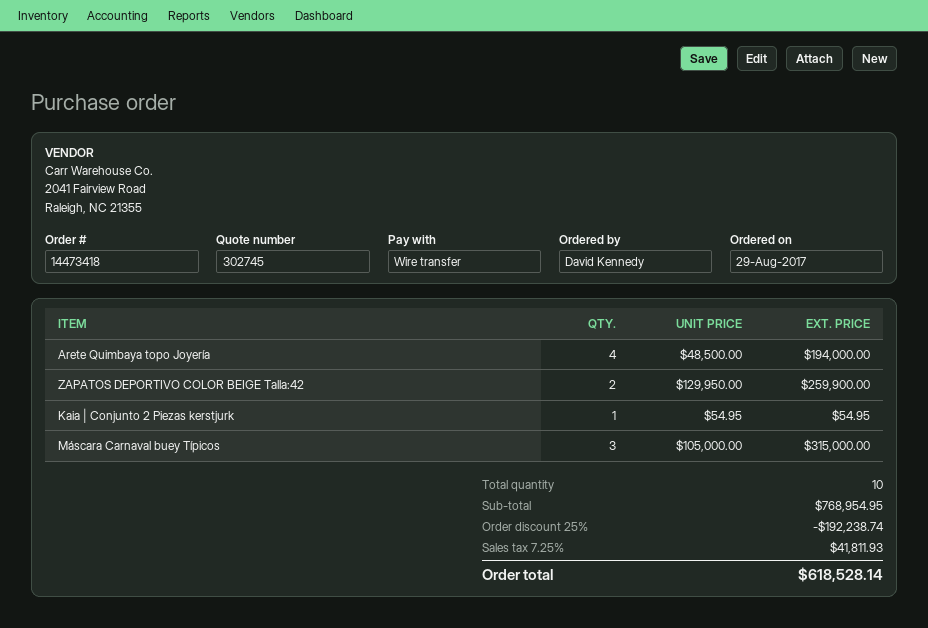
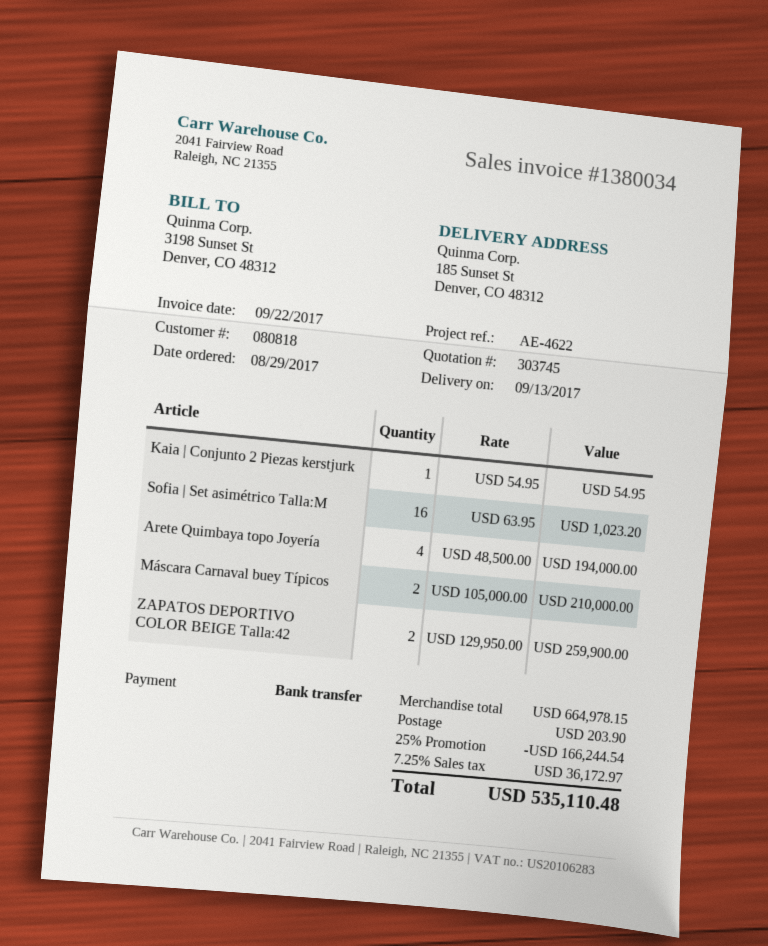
quote number: 302745 -> 303745
Máscara Carnaval buey Típicos: 3 x 105000.00 = 315000.00 -> 2 x 105000.00 = 210000.00
Sofia | Set asimétrico Talla:M: none -> 16 x 63.95 = 1023.20
subtotal: 768954.95 -> 664978.15
discount: 25% = 192238.74 -> 25% = 166244.54
shipping: none -> 203.90
tax: 7.25% = 41811.93 -> 7.25% = 36172.97
total: 618528.14 -> 535110.48

